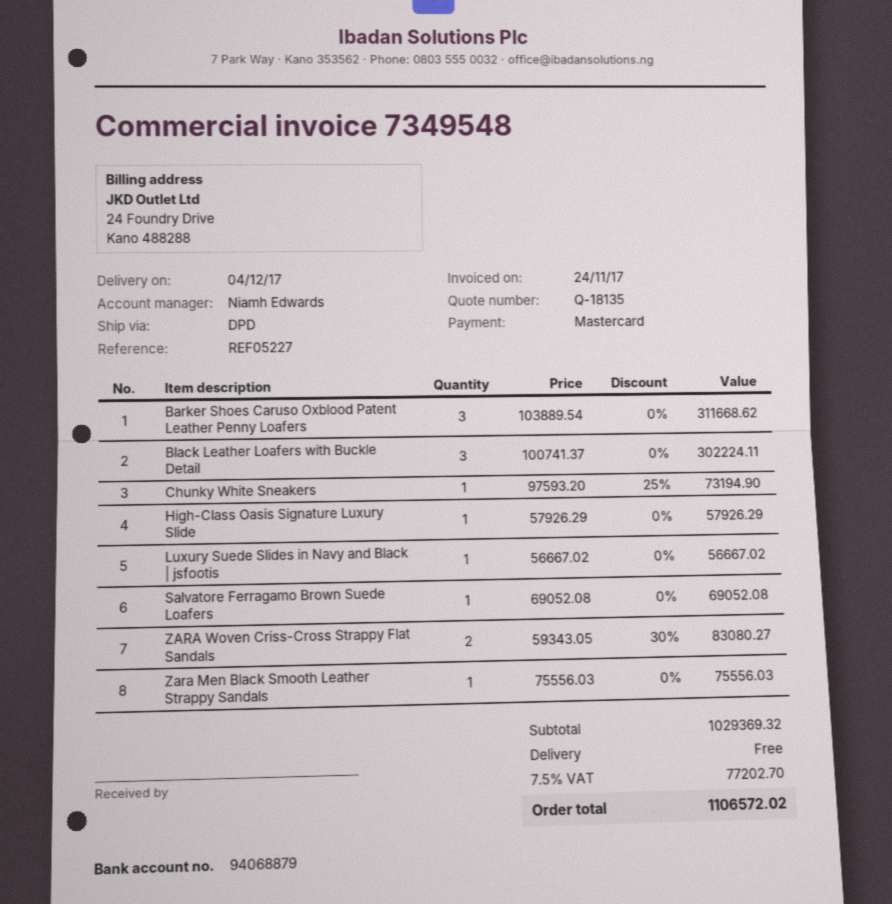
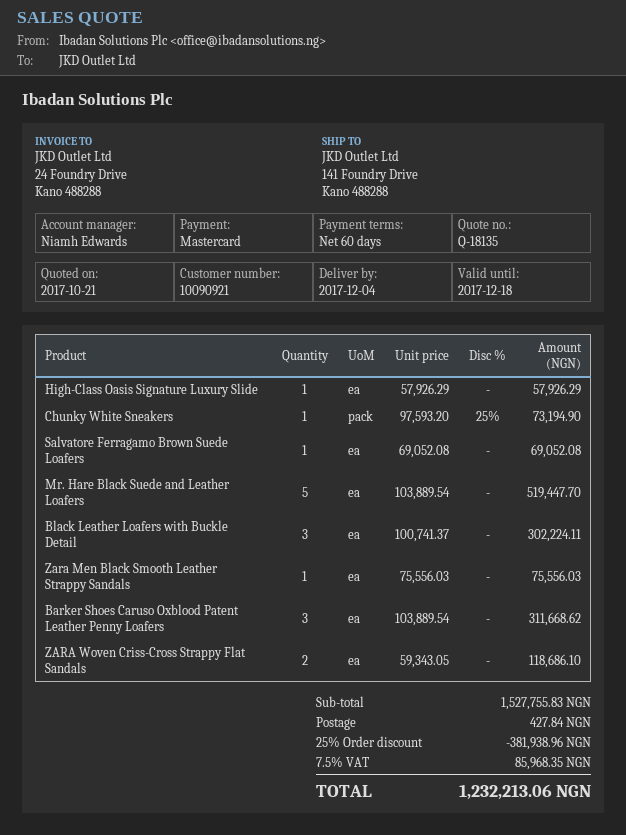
Luxury Suede Slides in Navy and Black | jsfootis: 1 x 56667.02 = 56667.02 -> none
ZARA Woven Criss-Cross Strappy Flat Sandals: 2 x 59343.05 - 30% = 83080.27 -> 2 x 59343.05 = 118686.10
Mr. Hare Black Suede and Leather Loafers: none -> 5 x 103889.54 = 519447.70
subtotal: 1029369.32 -> 1527755.83
discount: none -> 25% = 381938.96
shipping: 0.00 -> 427.84
tax: 7.5% = 77202.70 -> 7.5% = 85968.35
total: 1106572.02 -> 1232213.06

